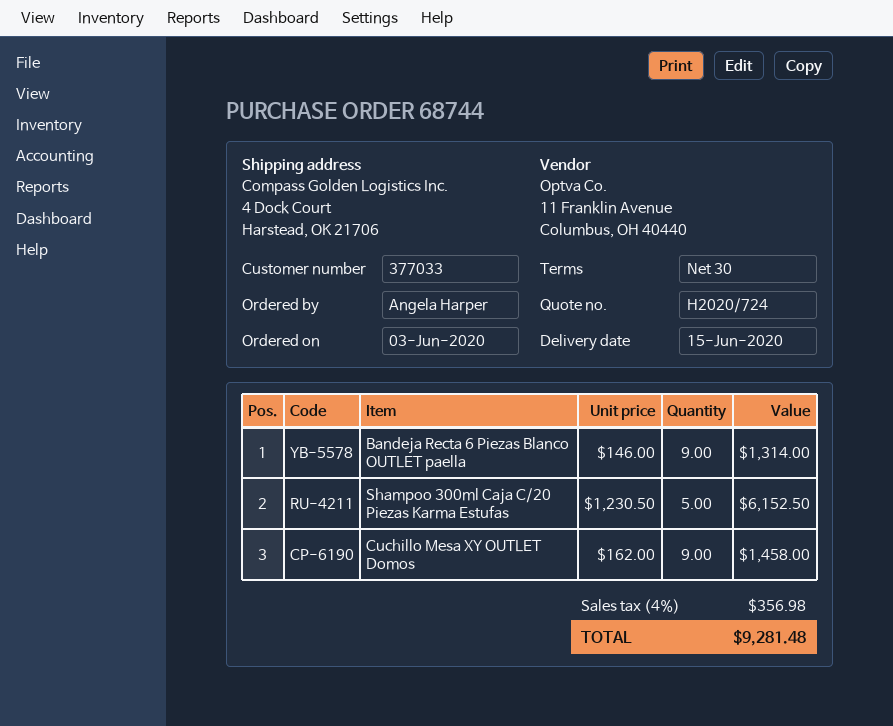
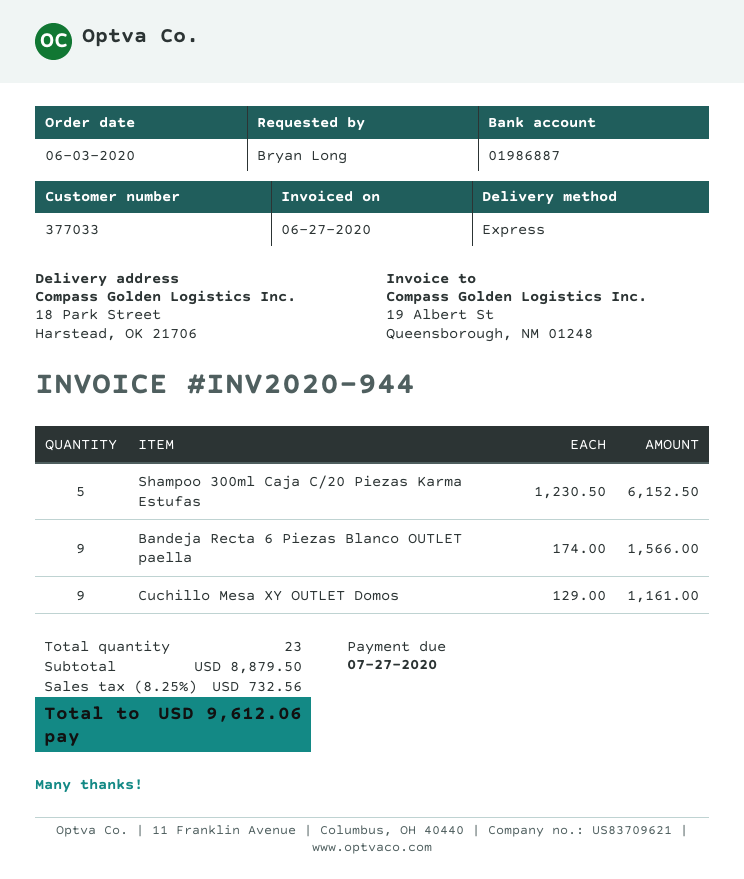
ordered by: Angela Harper -> Bryan Long
ship to: 4 Dock Court, Harstead, OK 21706 -> 18 Park Street, Harstead, OK 21706
Bandeja Recta 6 Piezas Blanco OUTLET paella: 9 x 146.00 = 1314.00 -> 9 x 174.00 = 1566.00
Cuchillo Mesa XY OUTLET Domos: 9 x 162.00 = 1458.00 -> 9 x 129.00 = 1161.00
tax: 4% = 356.98 -> 8.25% = 732.56
total: 9281.48 -> 9612.06

